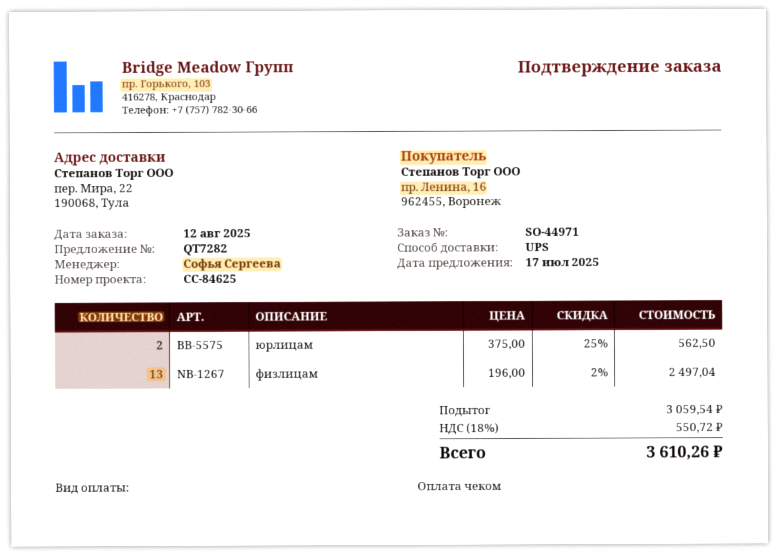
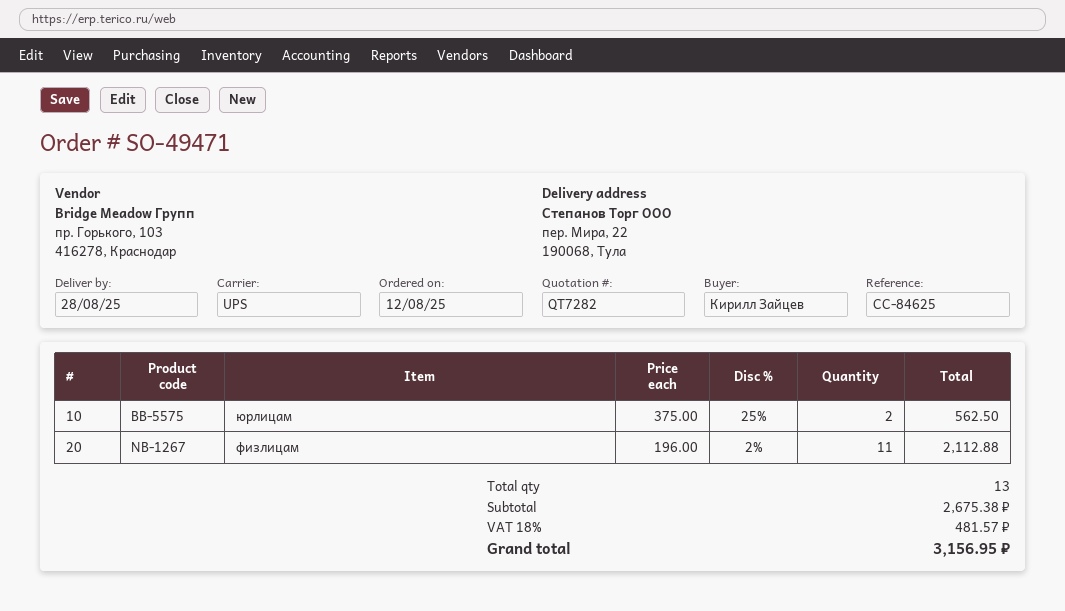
order number: SO-44971 -> SO-49471
физлицам: 13 x 196.00 - 2% = 2497.04 -> 11 x 196.00 - 2% = 2112.88
subtotal: 3059.54 -> 2675.38
tax: 18% = 550.72 -> 18% = 481.57
total: 3610.26 -> 3156.95

